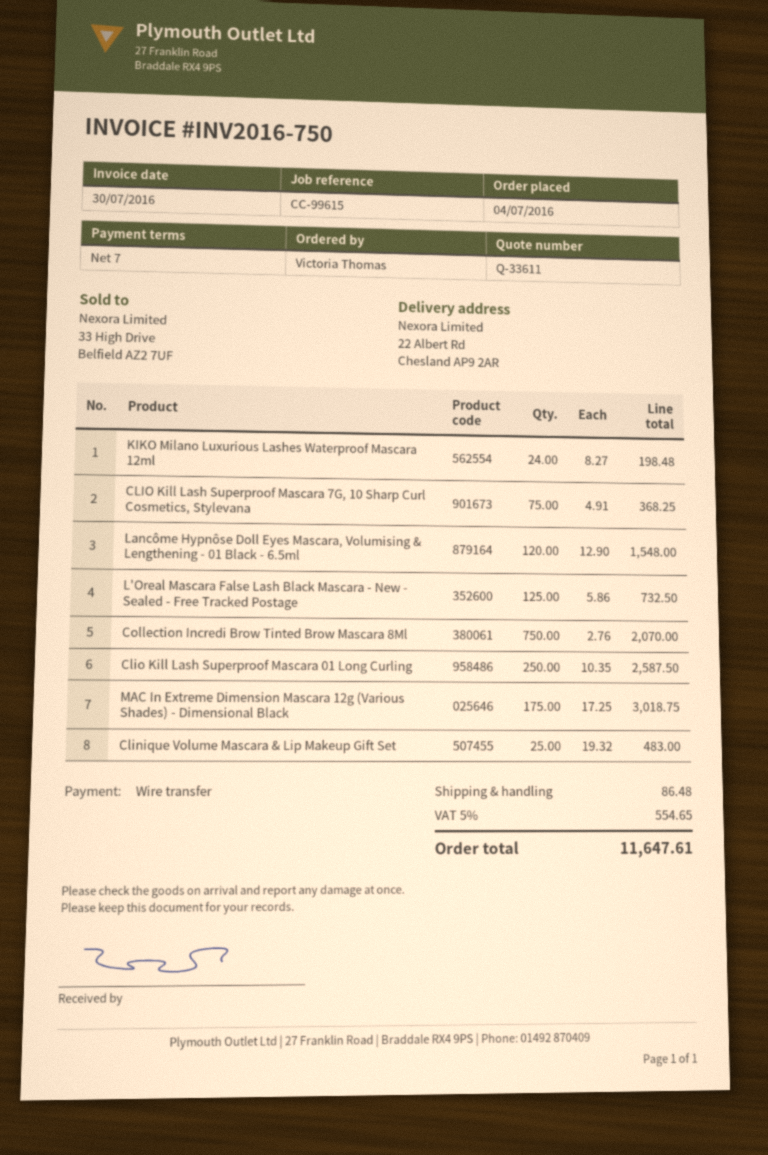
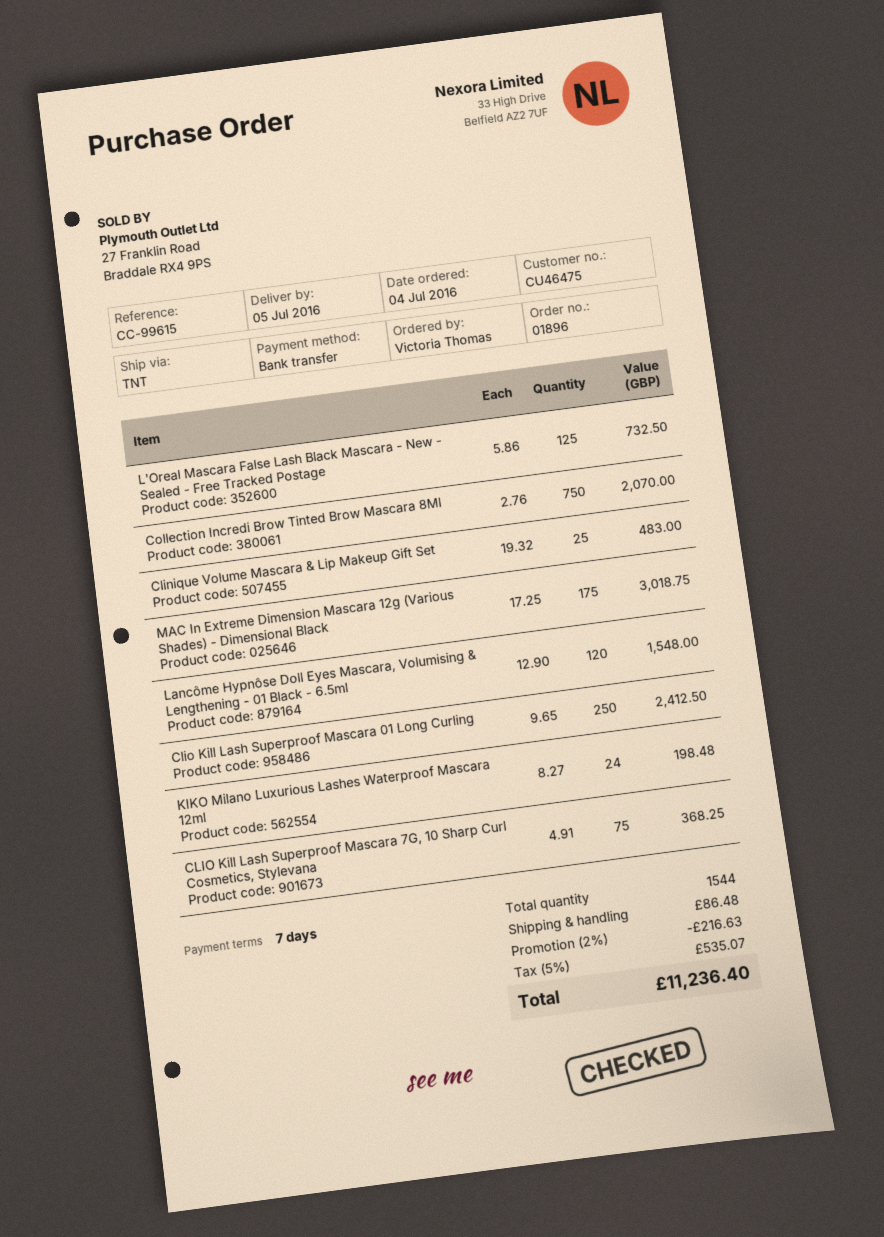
Clio Kill Lash Superproof Mascara 01 Long Curling: 250 x 10.35 = 2587.50 -> 250 x 9.65 = 2412.50
discount: none -> 2% = 216.63
tax: 5% = 554.65 -> 5% = 535.07
total: 11647.61 -> 11236.40

